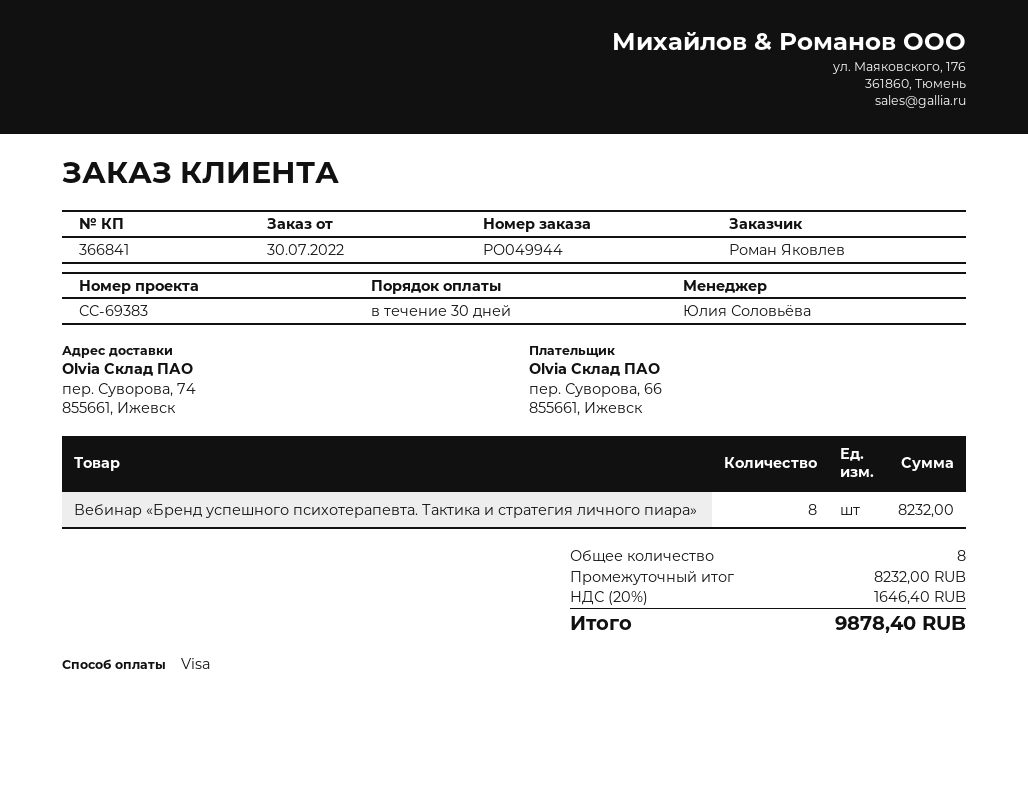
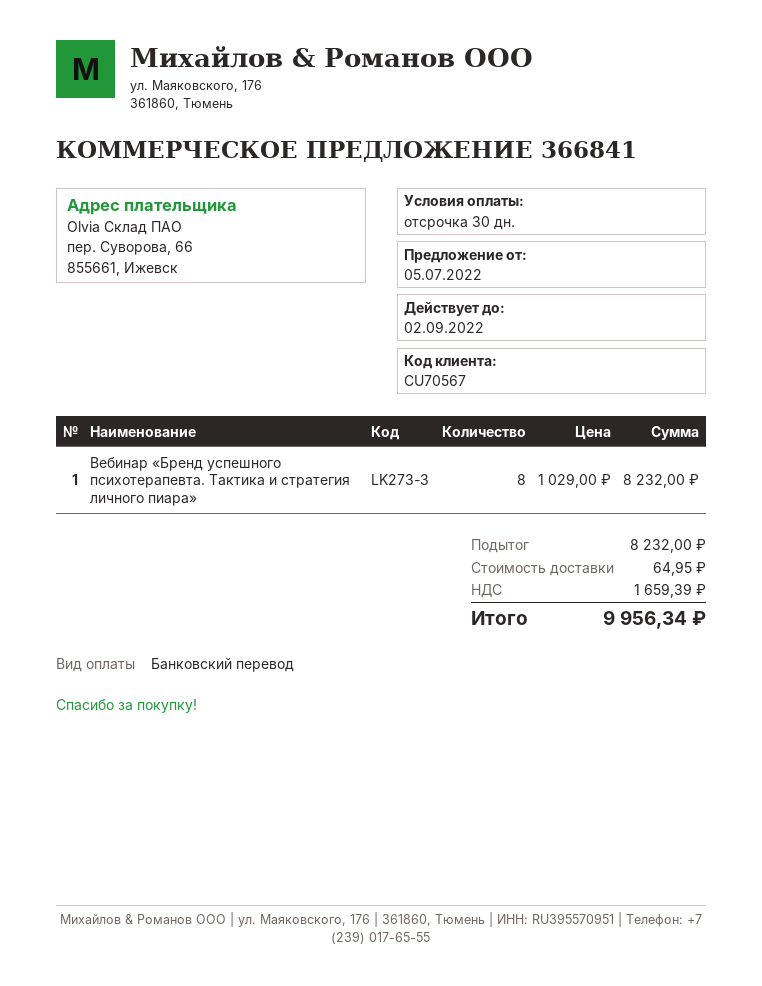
payment method: Visa -> bank transfer
shipping: none -> 64.95
tax: 1646.40 -> 1659.39
total: 9878.40 -> 9956.34

